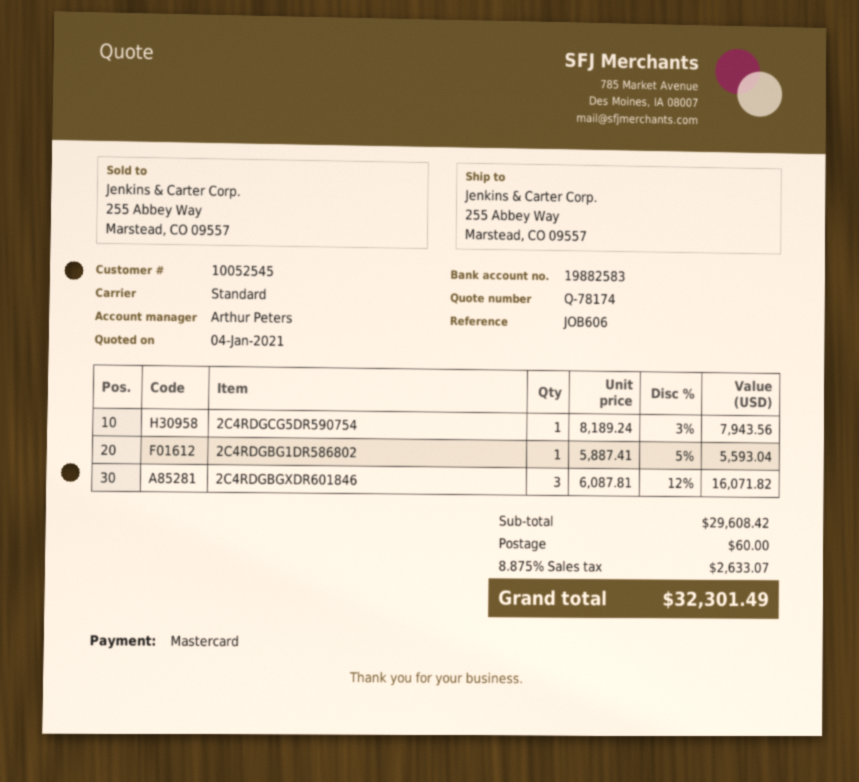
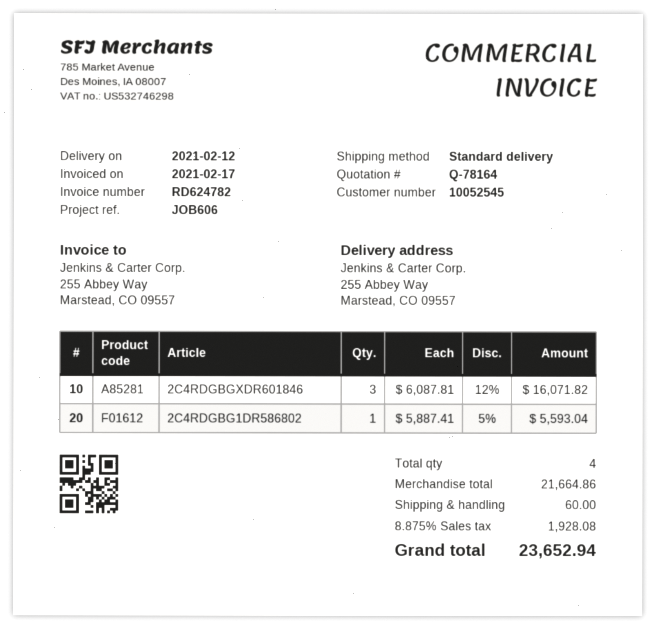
quote number: Q-78174 -> Q-78164
2C4RDGCG5DR590754: 1 x 8189.24 - 3% = 7943.56 -> none
subtotal: 29608.42 -> 21664.86
tax: 8.875% = 2633.07 -> 8.875% = 1928.08
total: 32301.49 -> 23652.94

